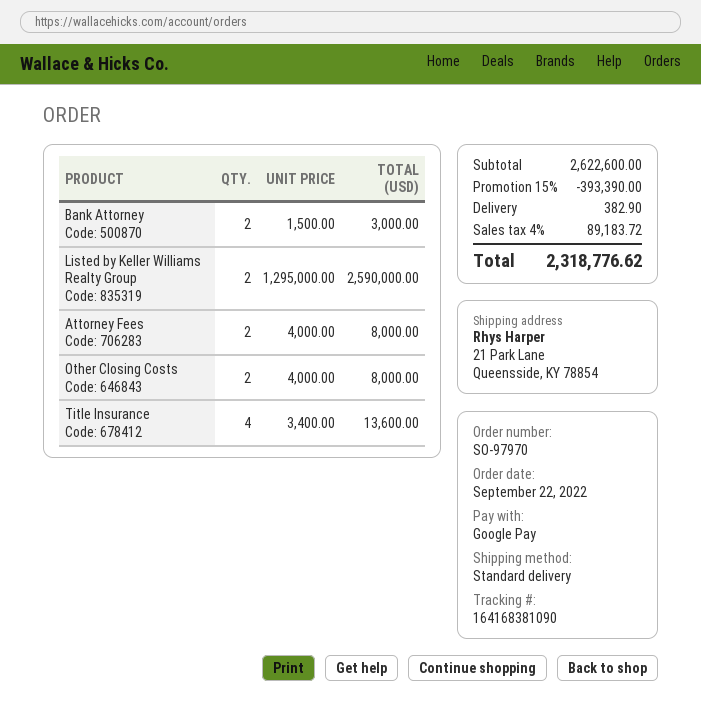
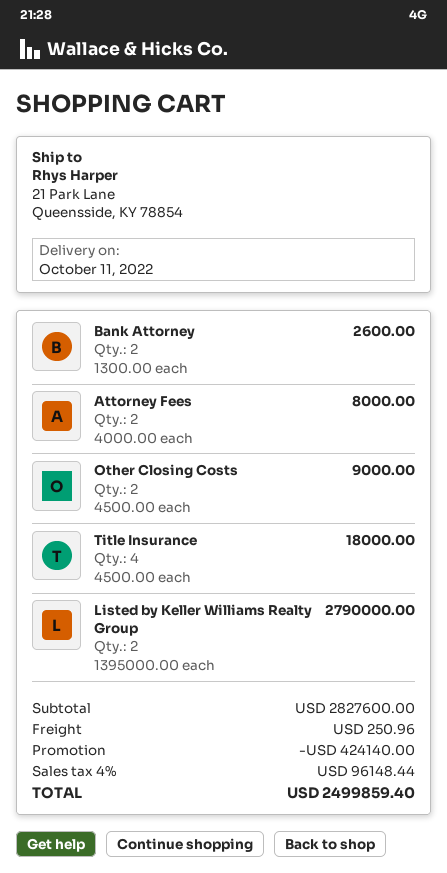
Bank Attorney: 2 x 1500.00 = 3000.00 -> 2 x 1300.00 = 2600.00
Listed by Keller Williams Realty Group: 2 x 1295000.00 = 2590000.00 -> 2 x 1395000.00 = 2790000.00
Other Closing Costs: 2 x 4000.00 = 8000.00 -> 2 x 4500.00 = 9000.00
Title Insurance: 4 x 3400.00 = 13600.00 -> 4 x 4500.00 = 18000.00
subtotal: 2622600.00 -> 2827600.00
discount: 393390.00 -> 424140.00
shipping: 382.90 -> 250.96
tax: 4% = 89183.72 -> 4% = 96148.44
total: 2318776.62 -> 2499859.40

